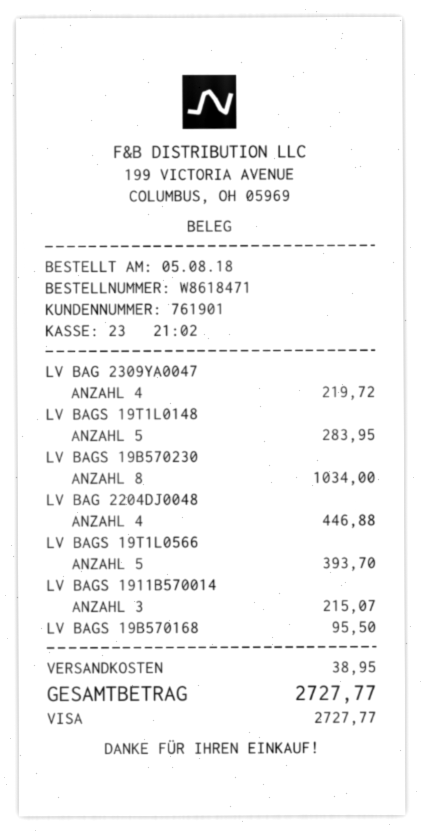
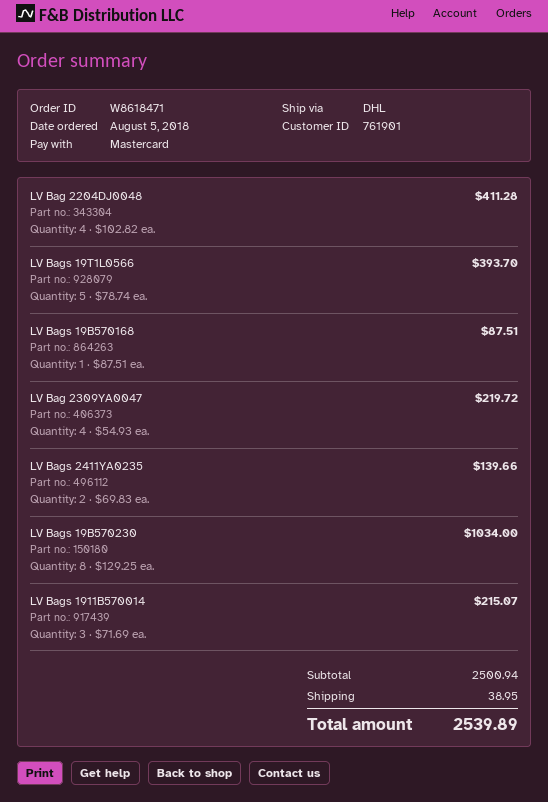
payment method: Visa -> Mastercard
LV BAGS 19T1L0148: 5 for 283.95 -> none
LV BAG 2204DJ0048: 4 for 446.88 -> 4 for 411.28
LV BAGS 19B570168: 1 for 95.50 -> 1 for 87.51
LV Bags 2411YA0235: none -> 2 for 139.66
total: 2727.77 -> 2539.89

